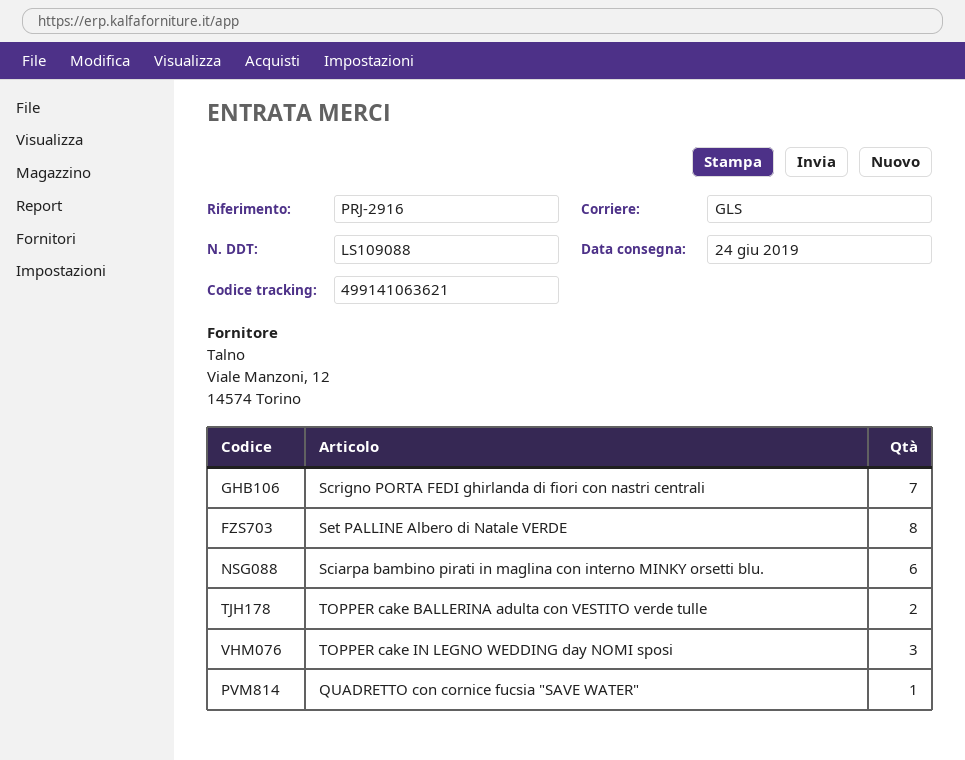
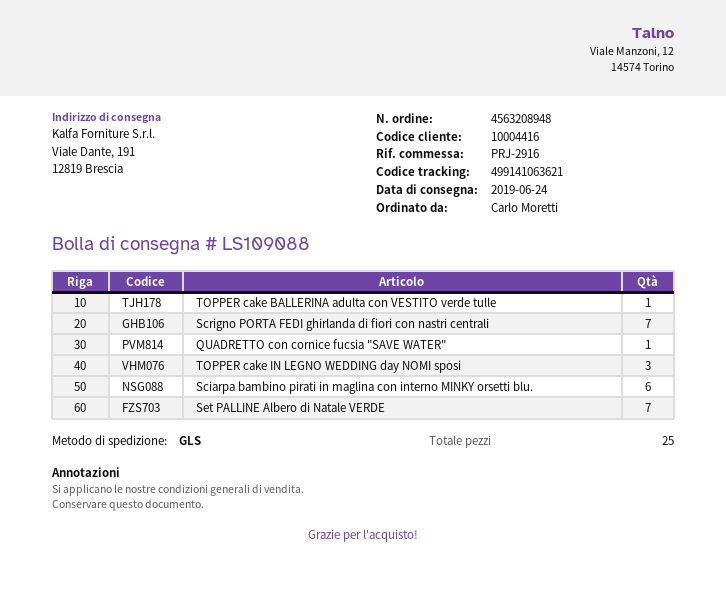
Set PALLINE Albero di Natale VERDE: 8 -> 7
TOPPER cake BALLERINA adulta con VESTITO verde tulle: 2 -> 1

